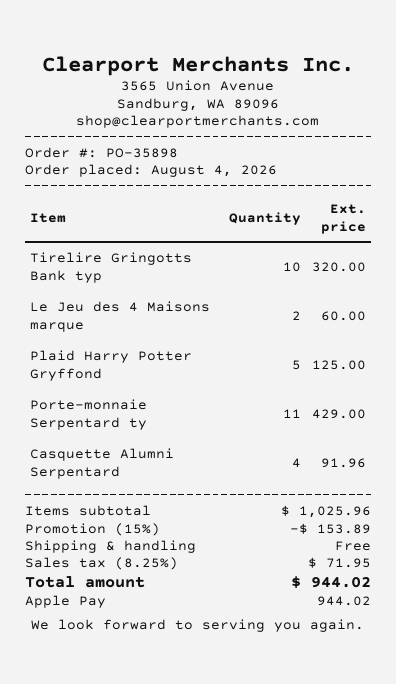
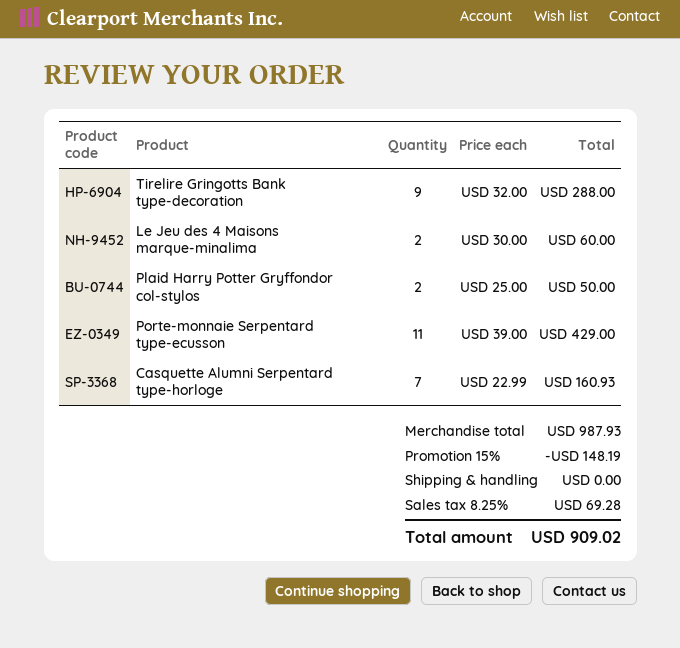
Tirelire Gringotts Bank typ: 10 for 320.00 -> 9 for 288.00
Plaid Harry Potter Gryffond: 5 for 125.00 -> 2 for 50.00
Casquette Alumni Serpentard: 4 for 91.96 -> 7 for 160.93
subtotal: 1025.96 -> 987.93
discount: 15% = 153.89 -> 15% = 148.19
tax: 8.25% = 71.95 -> 8.25% = 69.28
total: 944.02 -> 909.02

